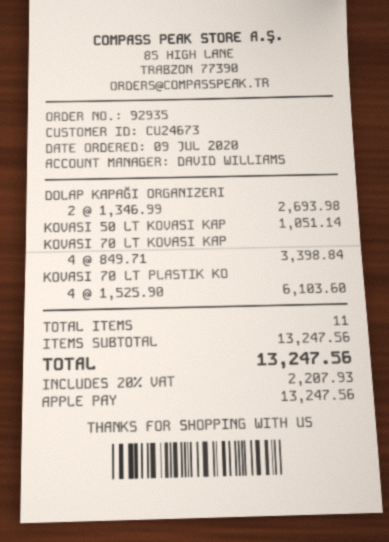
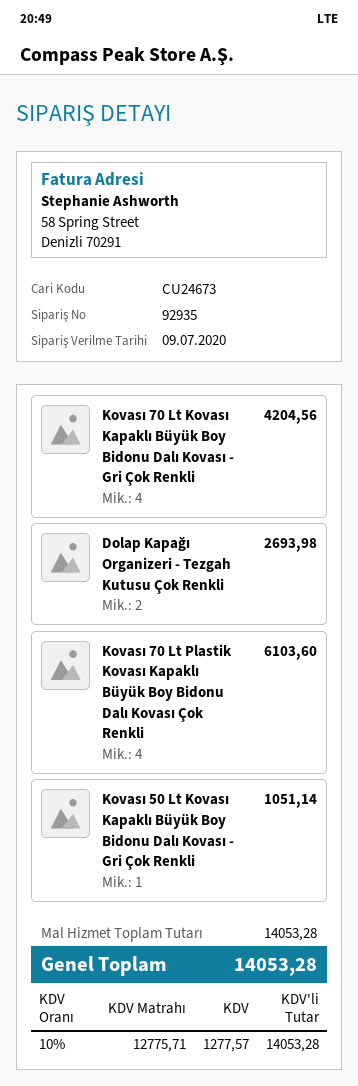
KOVASI 70 LT KOVASI KAP: 4 for 3398.84 -> 4 for 4204.56
subtotal: 13247.56 -> 14053.28
tax: 20% = 2207.93 -> 10% = 1277.57
total: 13247.56 -> 14053.28

